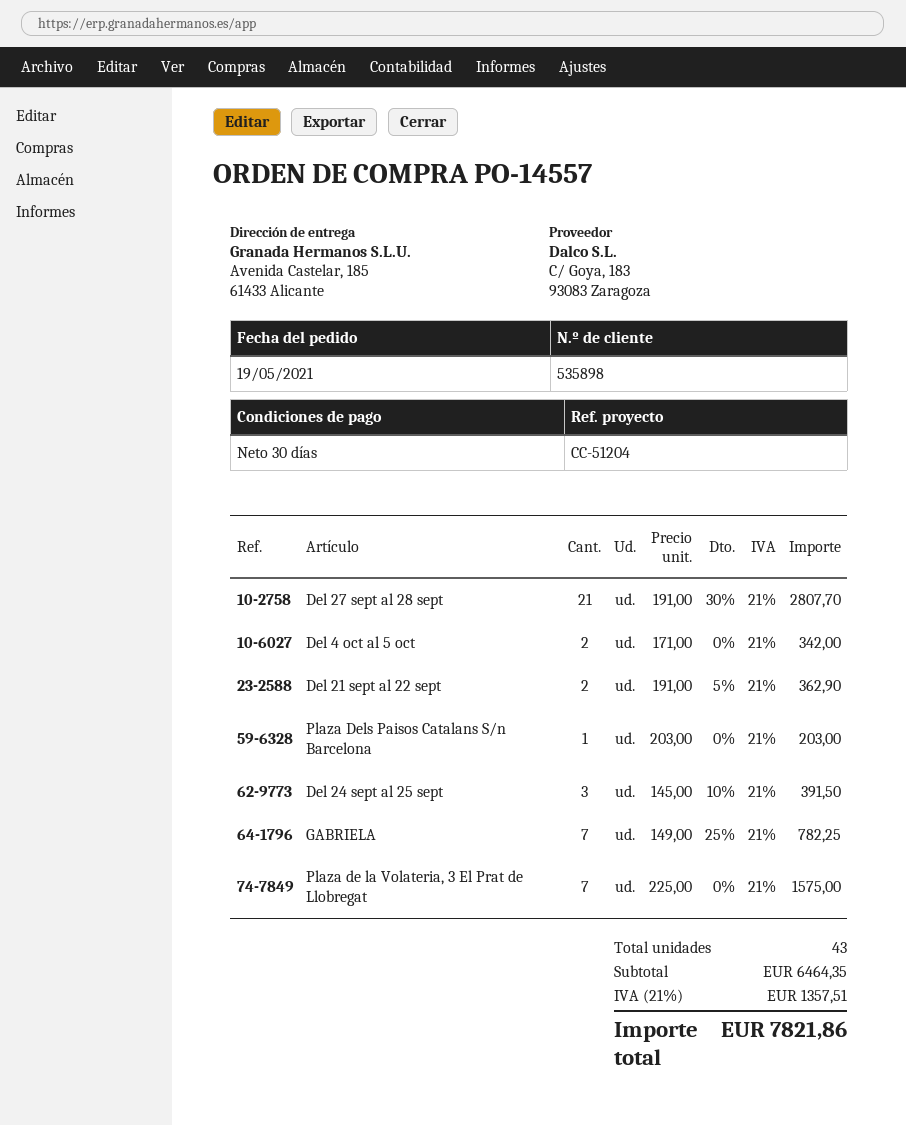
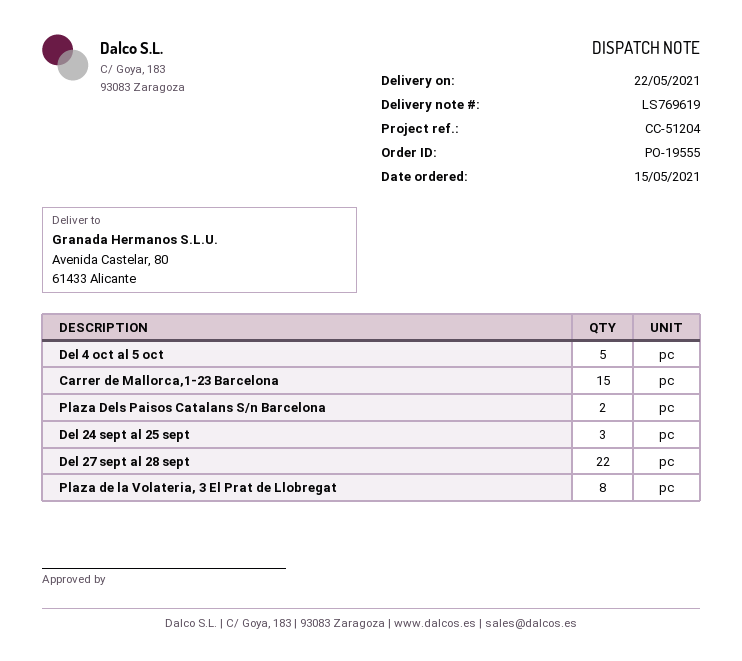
order number: PO-14557 -> PO-19555
order date: 2021-05-19 -> 2021-05-15
ship to: Avenida Castelar, 185, 61433 Alicante -> Avenida Castelar, 80, 61433 Alicante
Del 27 sept al 28 sept: 21 -> 22
Del 4 oct al 5 oct: 2 -> 5
Del 21 sept al 22 sept: 2 -> none
Plaza Dels Paisos Catalans S/n Barcelona: 1 -> 2
GABRIELA: 7 -> none
Plaza de la Volateria, 3 El Prat de Llobregat: 7 -> 8
Carrer de Mallorca,1-23 Barcelona: none -> 15

